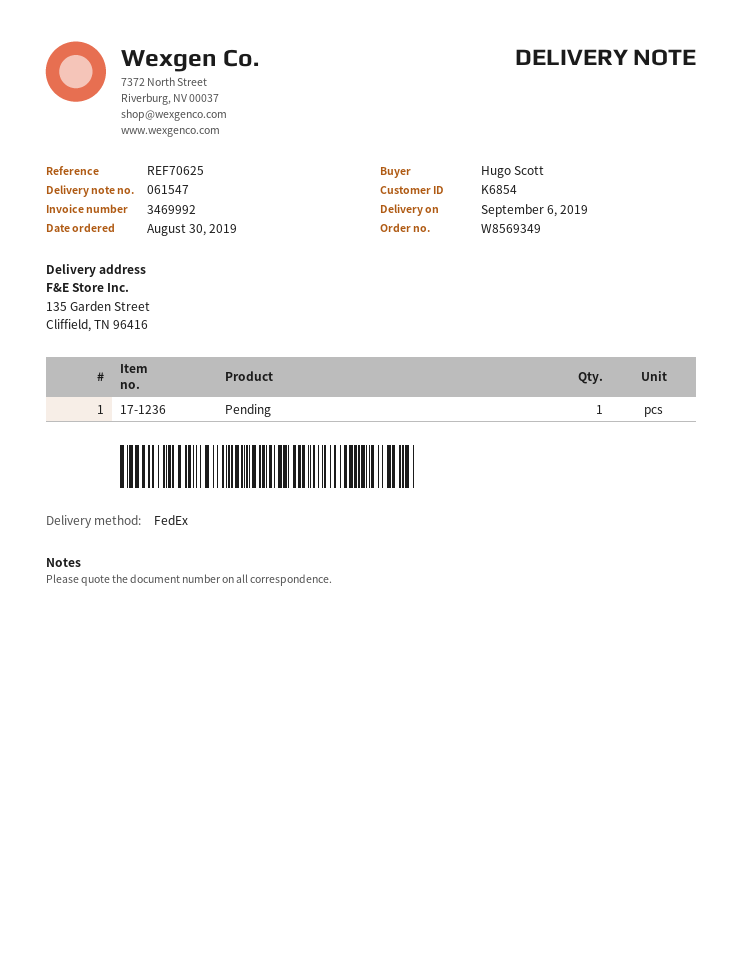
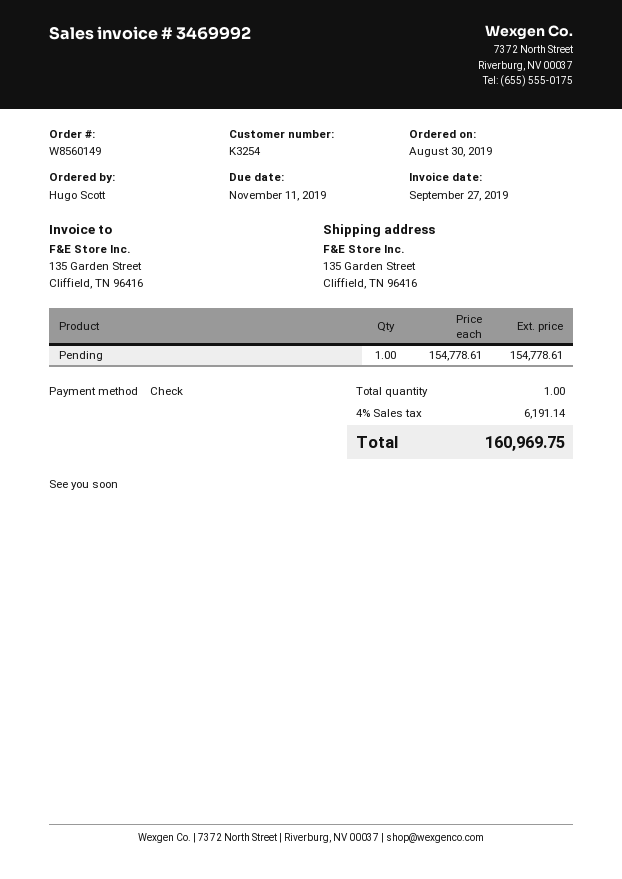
order number: W8569349 -> W8560149
customer number: K6854 -> K3254

